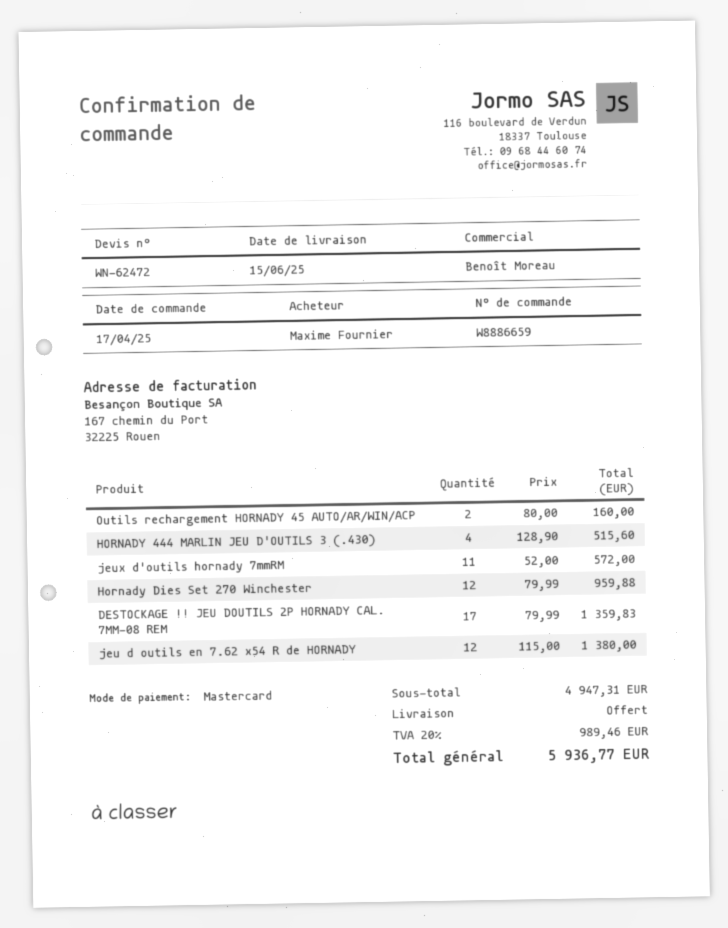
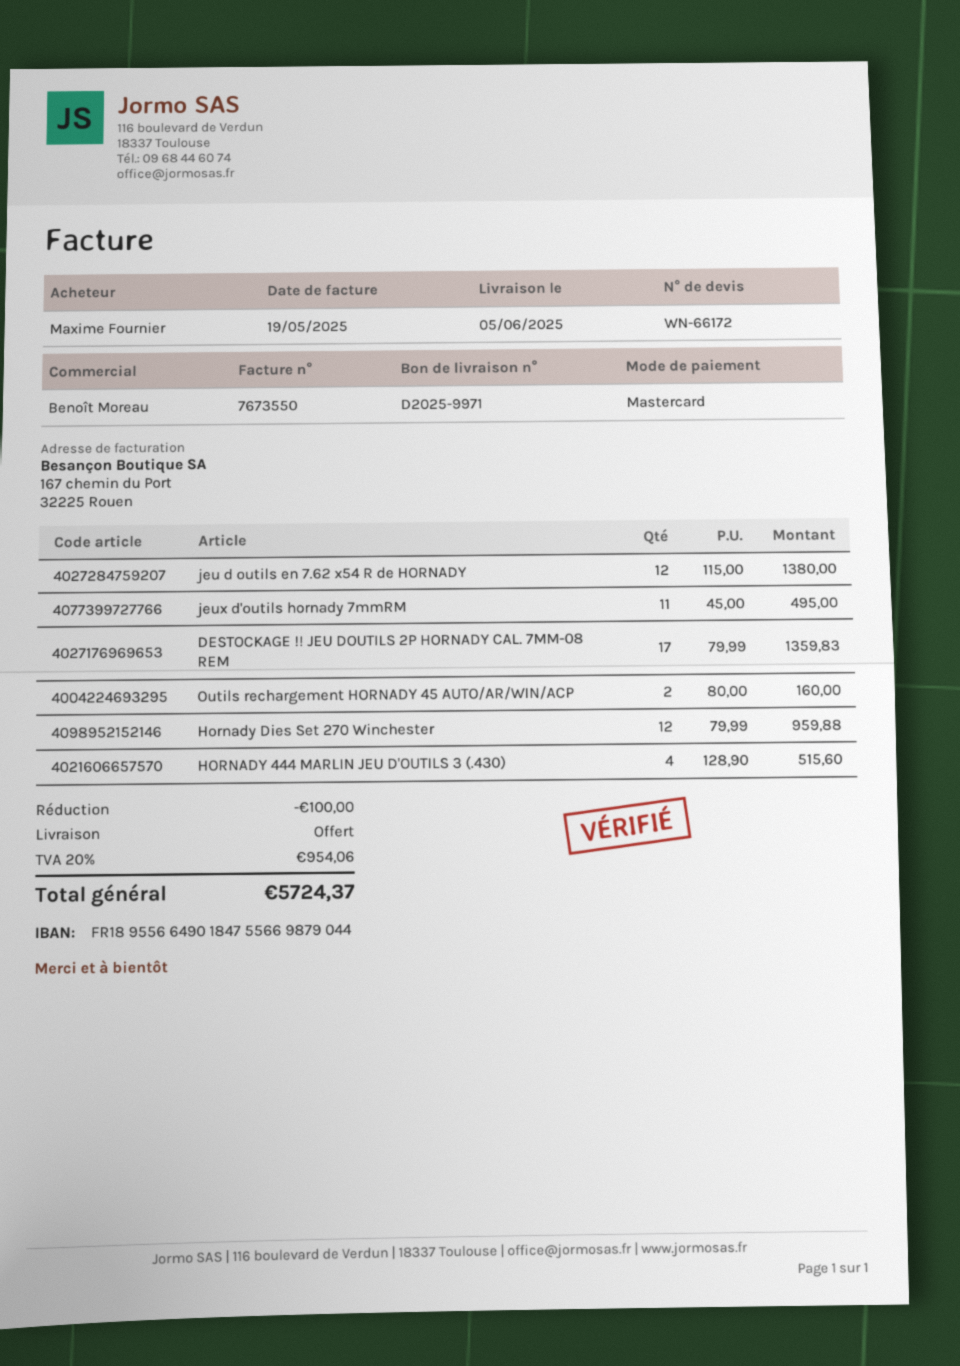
quote number: WN-62472 -> WN-66172
delivery date: 2025-06-15 -> 2025-06-05
jeux d'outils hornady 7mmRM: 11 x 52.00 = 572.00 -> 11 x 45.00 = 495.00
discount: none -> 100.00
tax: 20% = 989.46 -> 20% = 954.06
total: 5936.77 -> 5724.37

